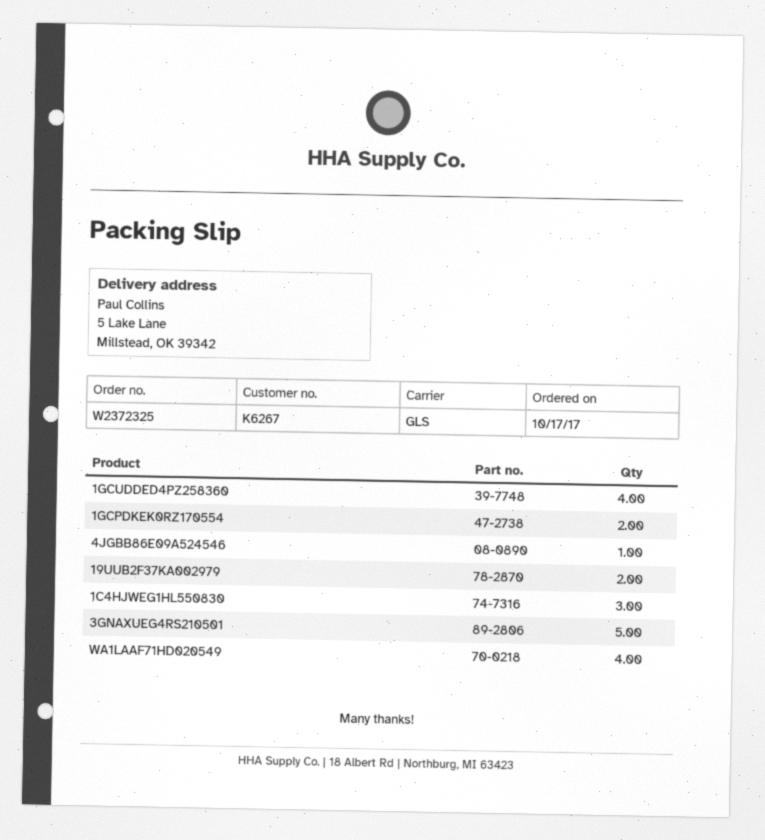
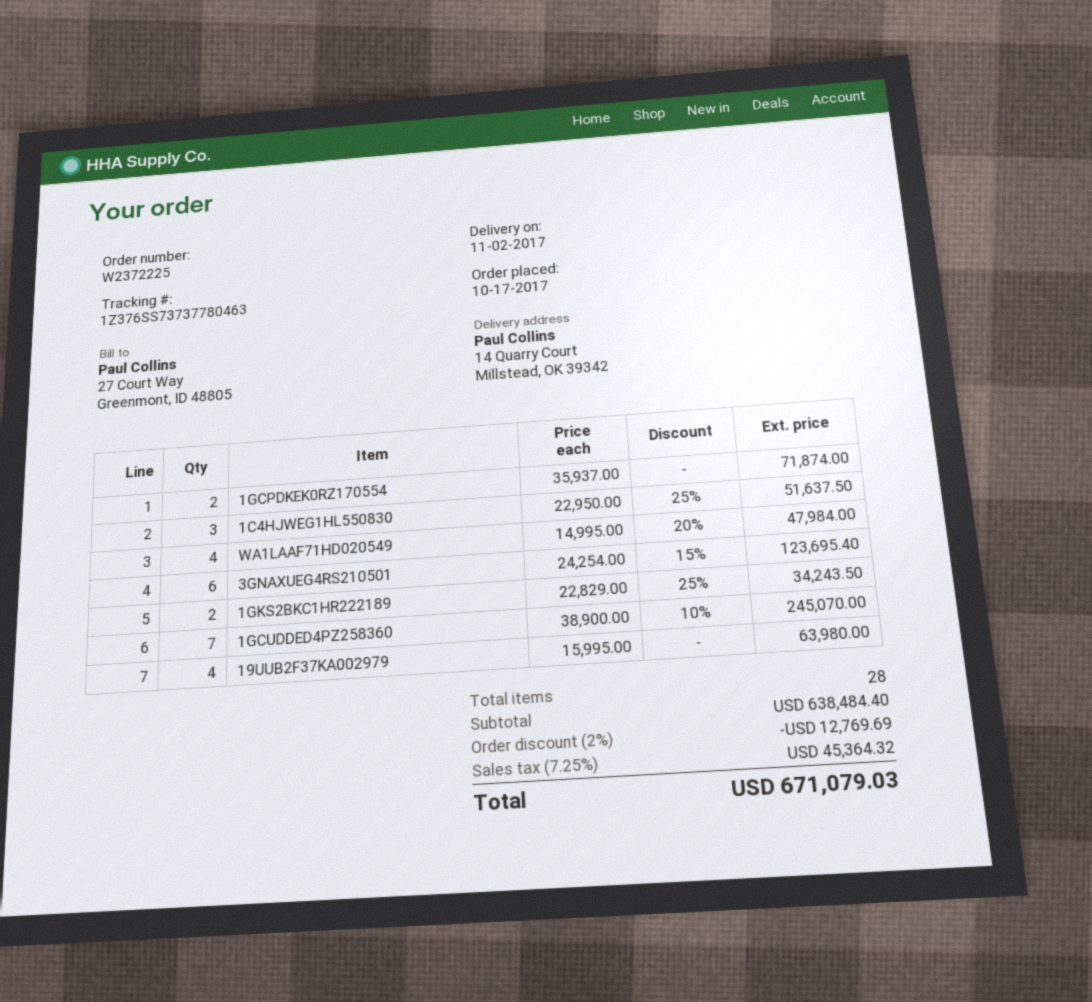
order number: W2372325 -> W2372225
ship to: 5 Lake Lane, Millstead, OK 39342 -> 14 Quarry Court, Millstead, OK 39342
1GCUDDED4PZ258360: 4 -> 7
4JGBB86E09A524546: 1 -> none
19UUB2F37KA002979: 2 -> 4
3GNAXUEG4RS210501: 5 -> 6
1GKS2BKC1HR222189: none -> 2

